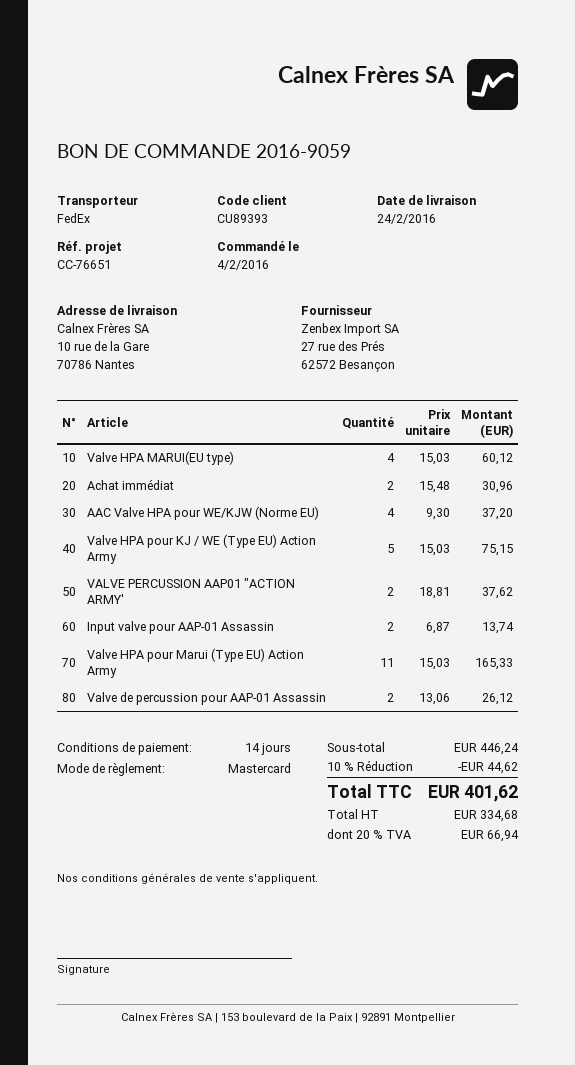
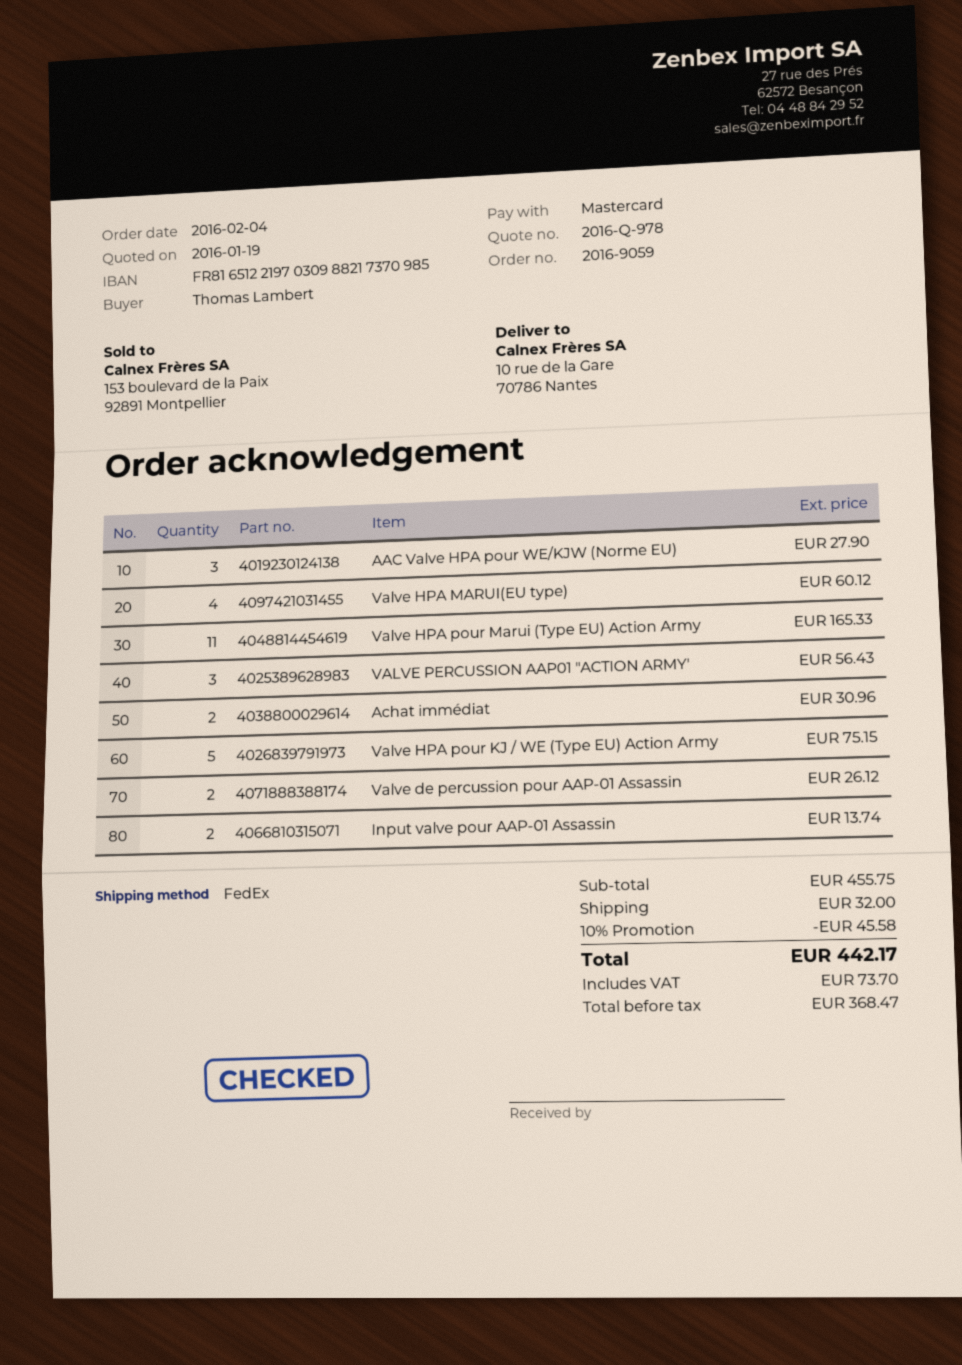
AAC Valve HPA pour WE/KJW (Norme EU): 4 for 37.20 -> 3 for 27.90
VALVE PERCUSSION AAP01 "ACTION ARMY': 2 for 37.62 -> 3 for 56.43
subtotal: 446.24 -> 455.75
discount: 10% = 44.62 -> 10% = 45.58
shipping: none -> 32.00
net: 334.68 -> 368.47
tax: 66.94 -> 73.70
total: 401.62 -> 442.17

